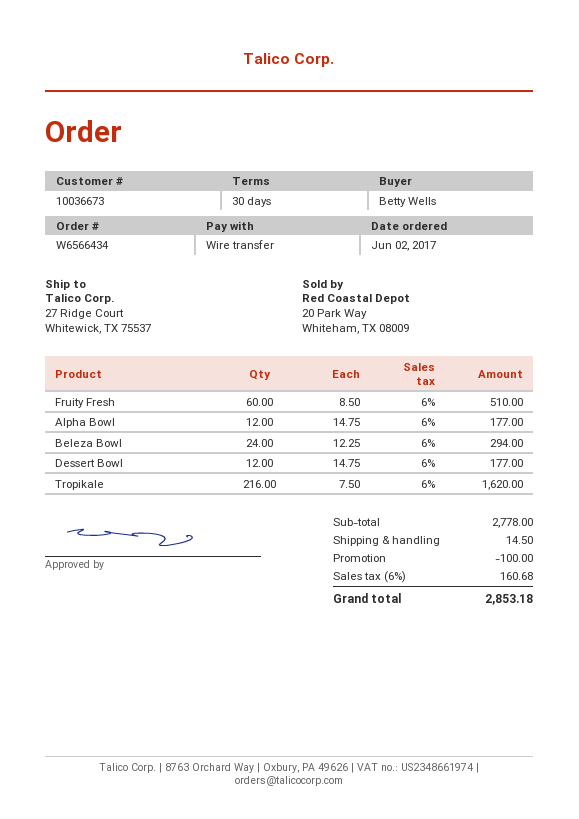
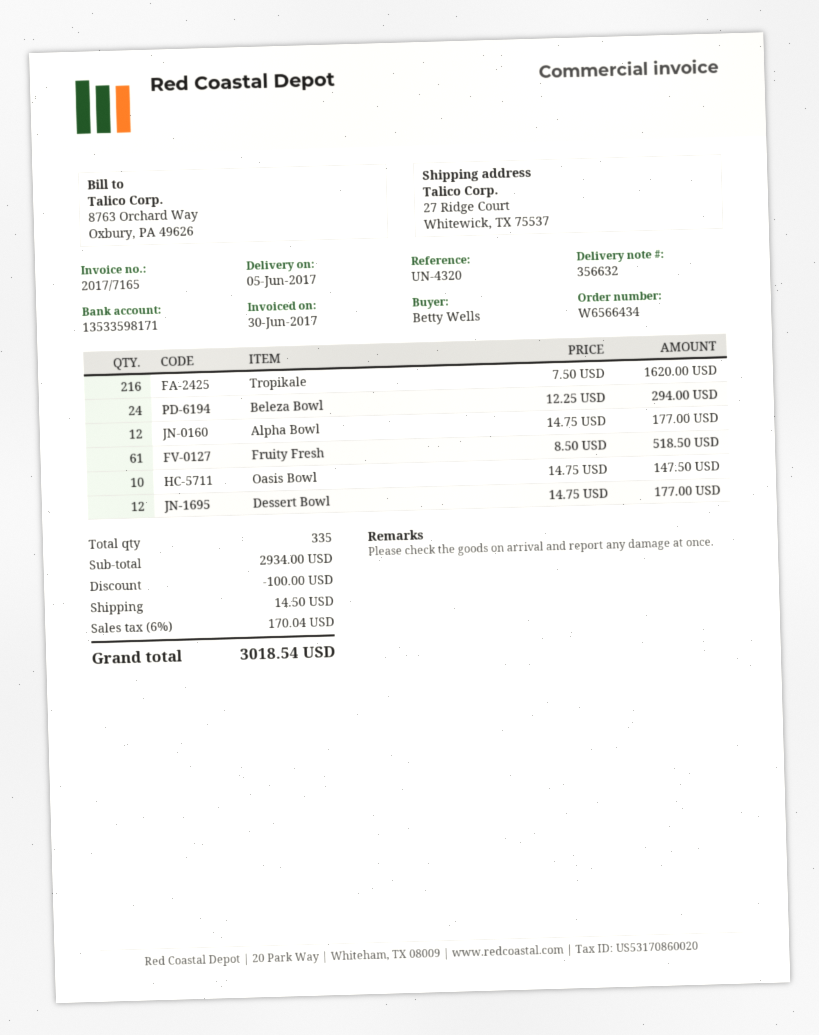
Fruity Fresh: 60 x 8.50 = 510.00 -> 61 x 8.50 = 518.50
Oasis Bowl: none -> 10 x 14.75 = 147.50
subtotal: 2778.00 -> 2934.00
tax: 6% = 160.68 -> 6% = 170.04
total: 2853.18 -> 3018.54

